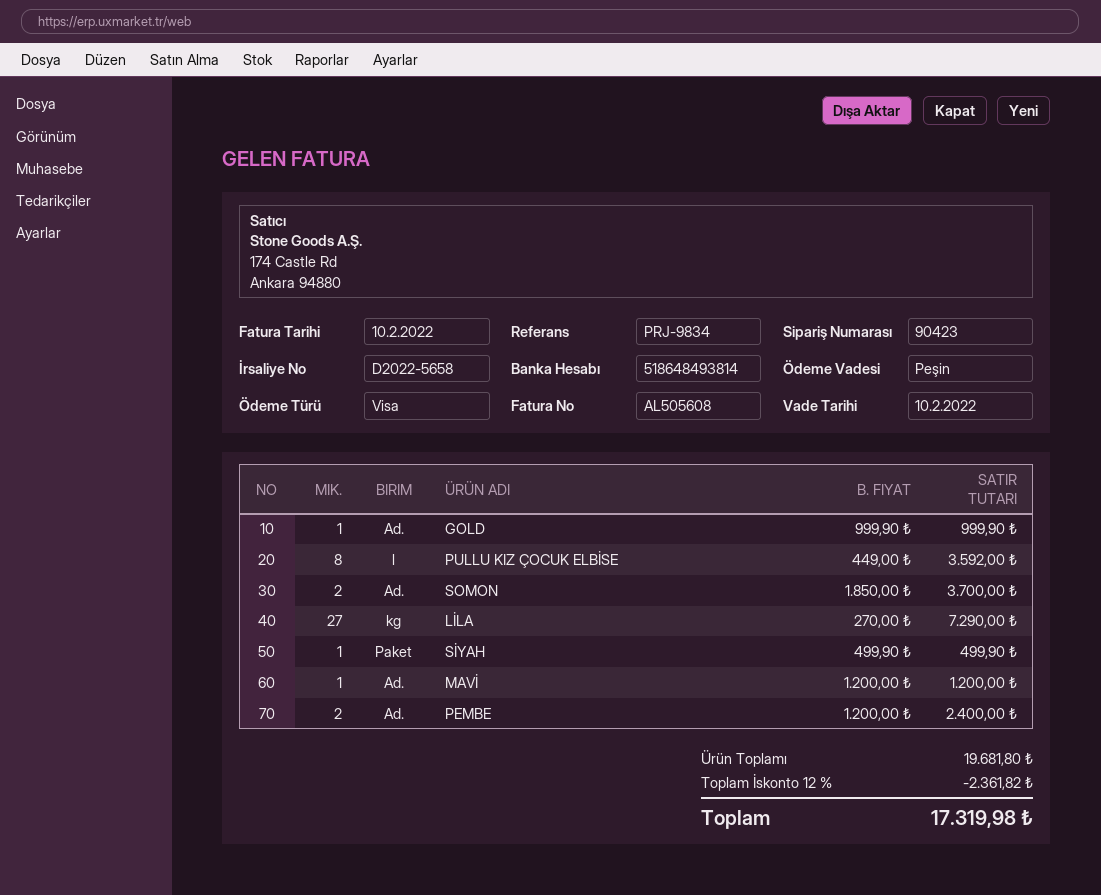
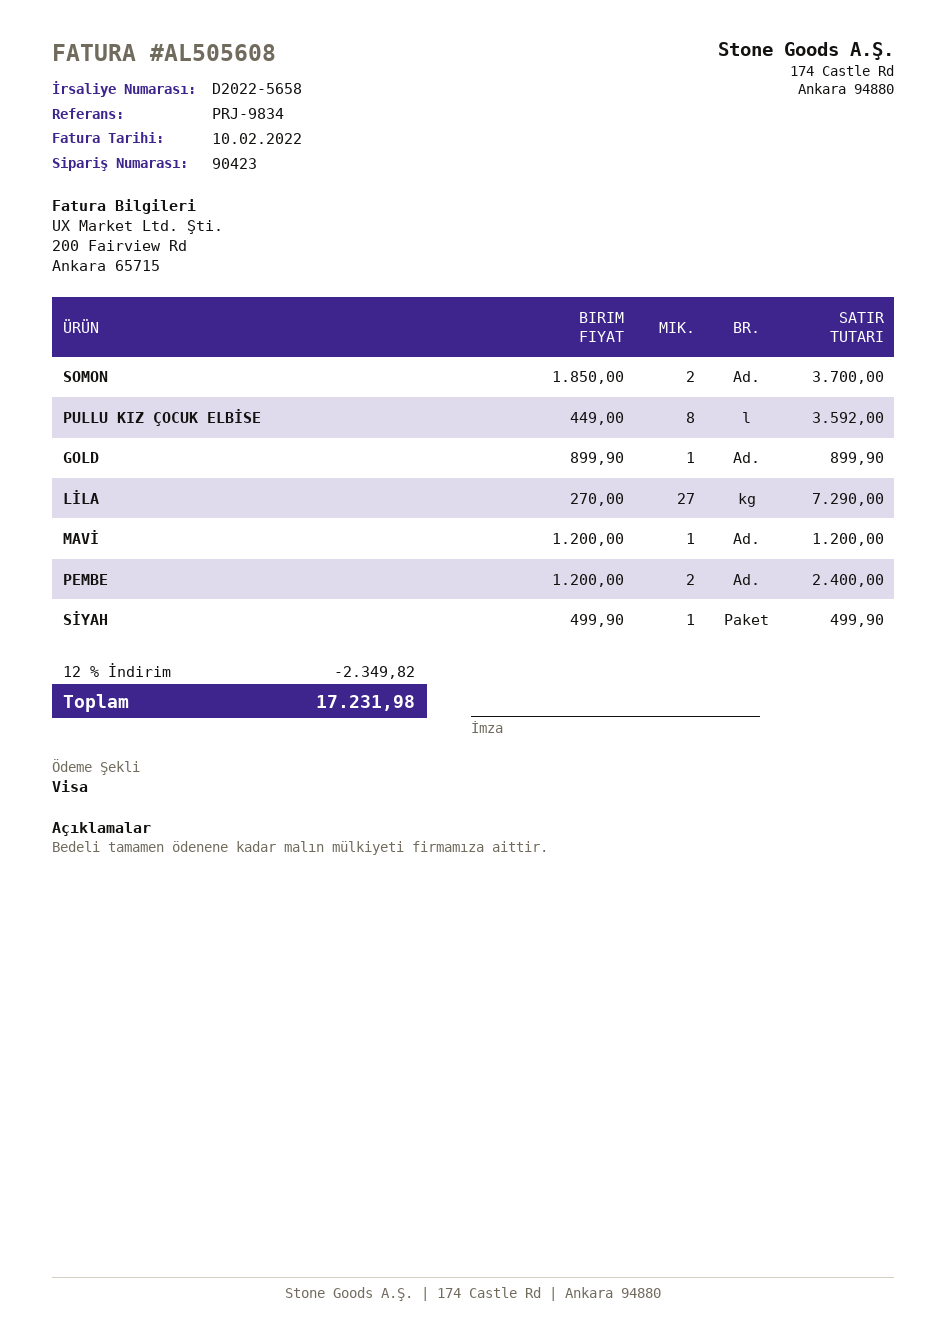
GOLD: 1 x 999.90 = 999.90 -> 1 x 899.90 = 899.90
discount: 12% = 2361.82 -> 12% = 2349.82
total: 17319.98 -> 17231.98

